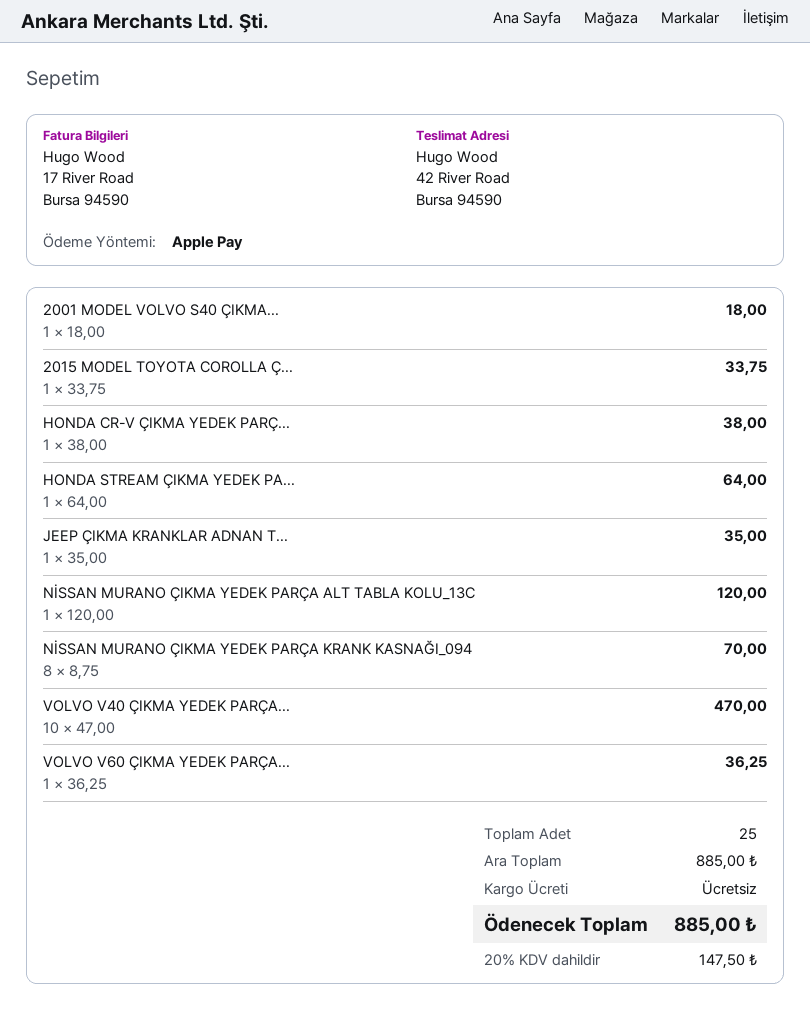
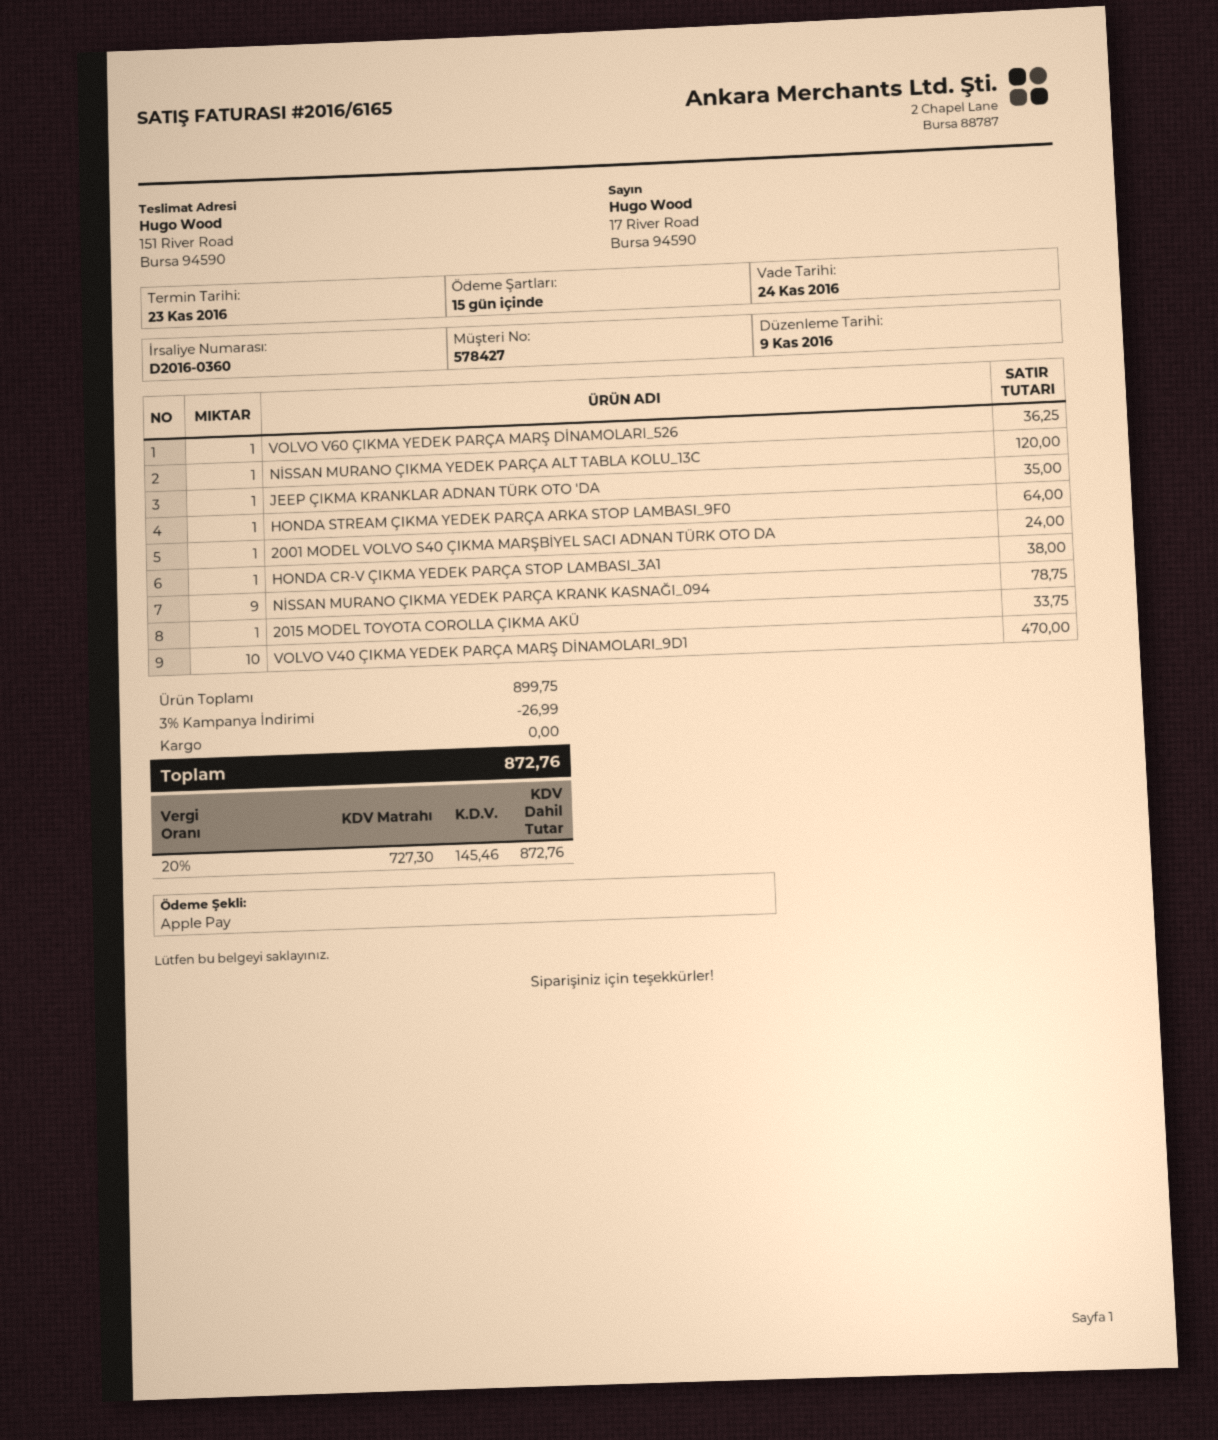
ship to: 42 River Road, Bursa 94590 -> 151 River Road, Bursa 94590
2001 MODEL VOLVO S40 ÇIKMA...: 1 for 18.00 -> 1 for 24.00
NİSSAN MURANO ÇIKMA YEDEK PARÇA KRANK KASNAĞI_094: 8 for 70.00 -> 9 for 78.75
subtotal: 885.00 -> 899.75
discount: none -> 3% = 26.99
tax: 20% = 147.50 -> 20% = 145.46
total: 885.00 -> 872.76

